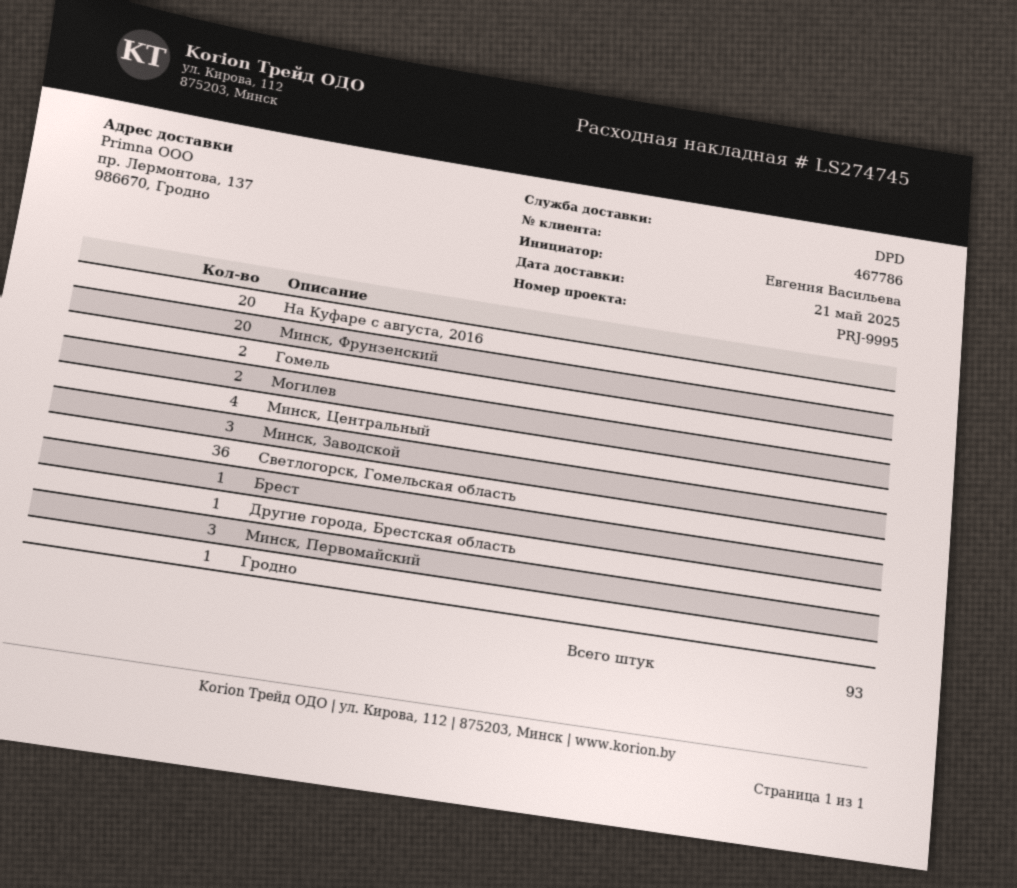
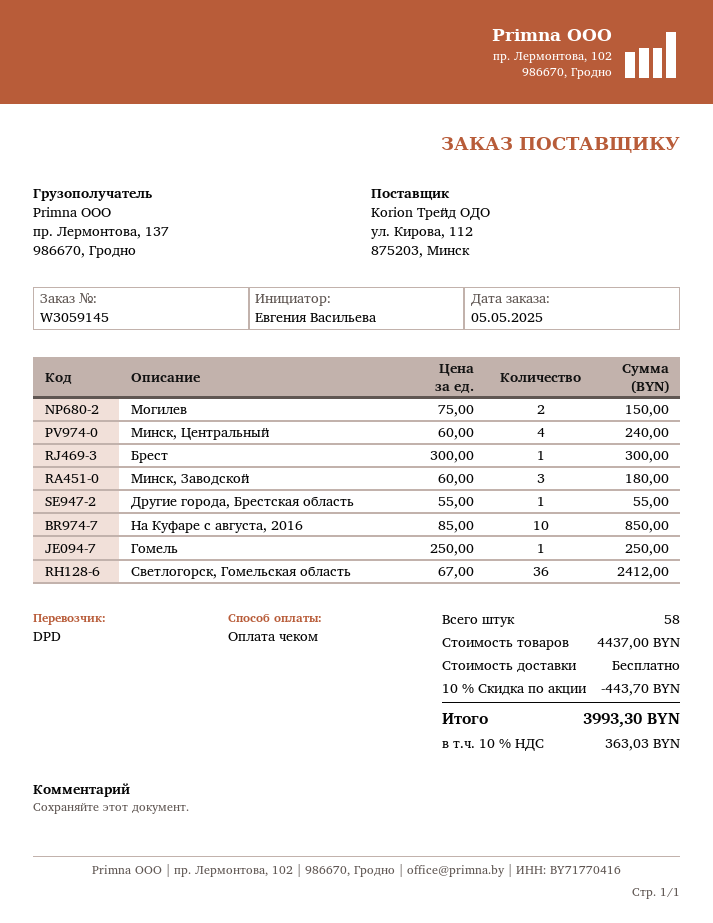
На Куфаре с августа, 2016: 20 -> 10
Минск, Фрунзенский: 20 -> none
Гомель: 2 -> 1
Минск, Первомайский: 3 -> none
Гродно: 1 -> none
total quantity: 93 -> 58

